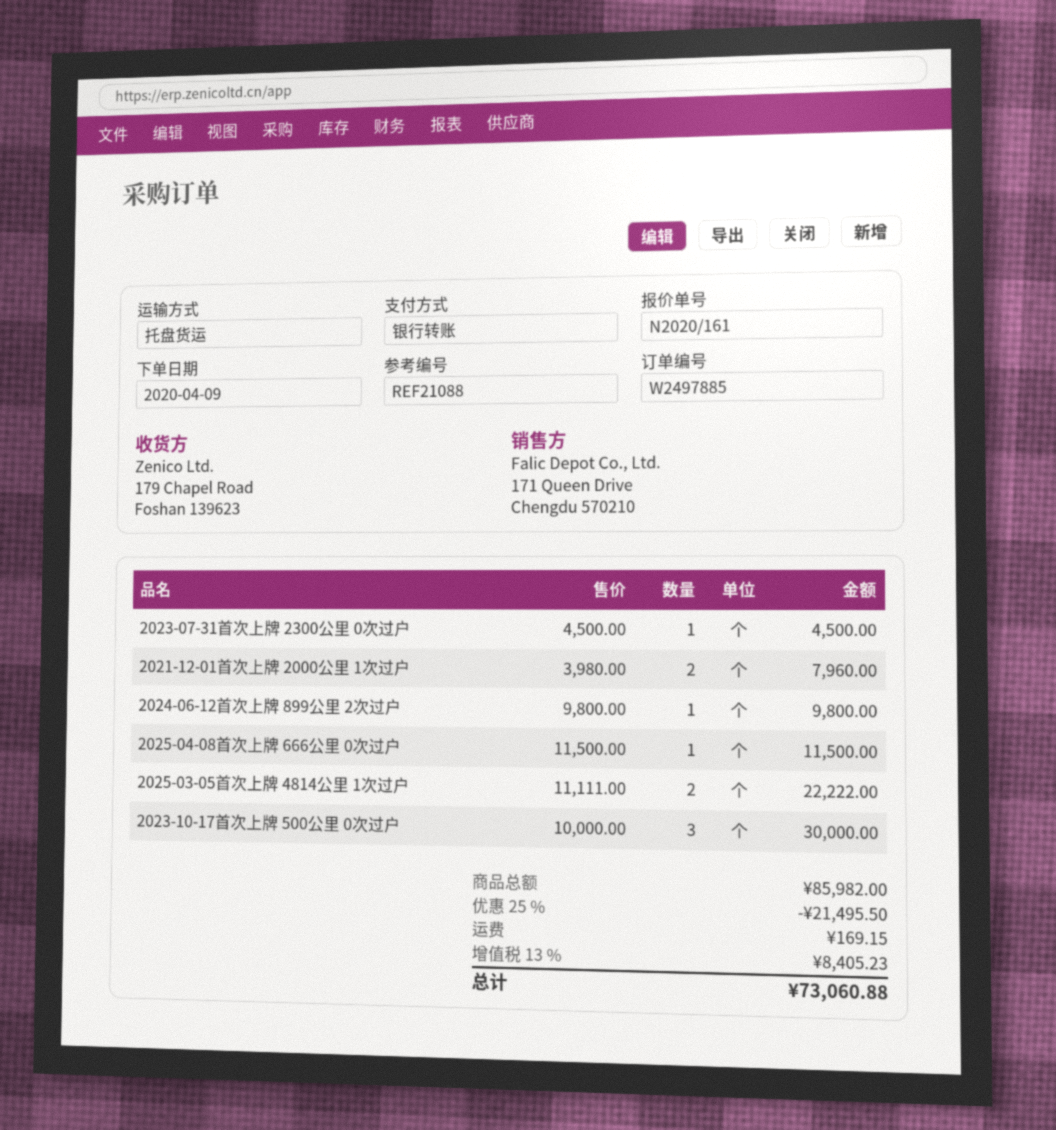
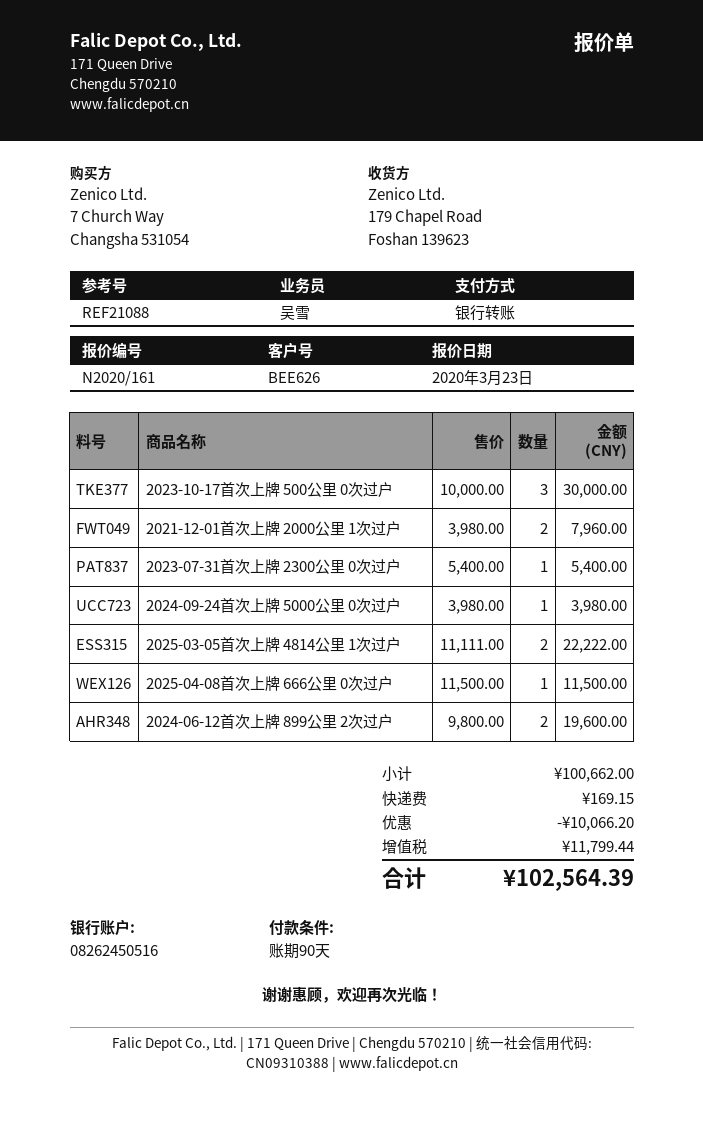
2023-07-31首次上牌 2300公里 0次过户: 1 x 4500.00 = 4500.00 -> 1 x 5400.00 = 5400.00
2024-06-12首次上牌 899公里 2次过户: 1 x 9800.00 = 9800.00 -> 2 x 9800.00 = 19600.00
2024-09-24首次上牌 5000公里 0次过户: none -> 1 x 3980.00 = 3980.00
subtotal: 85982.00 -> 100662.00
discount: 21495.50 -> 10066.20
tax: 8405.23 -> 11799.44
total: 73060.88 -> 102564.39

